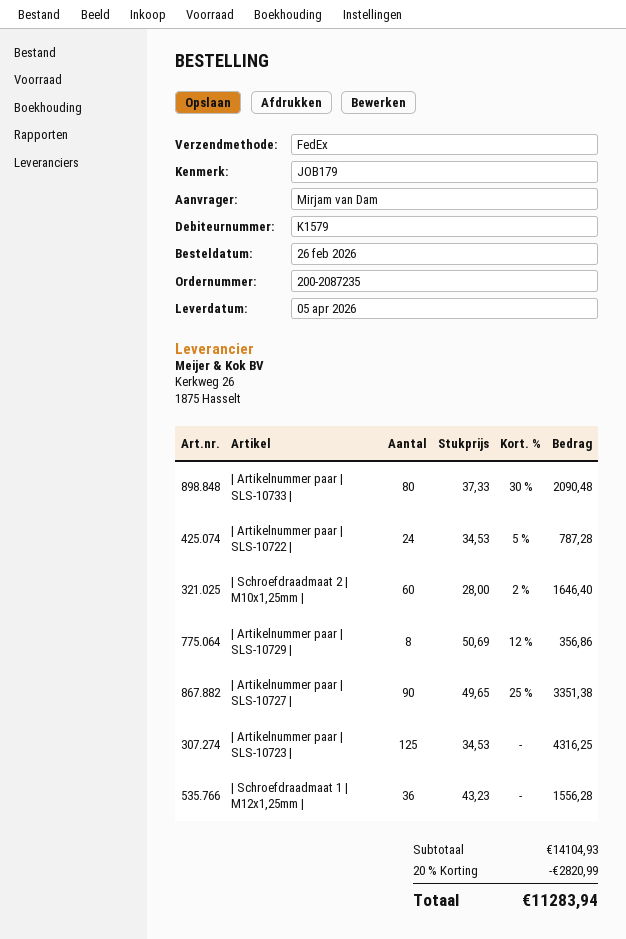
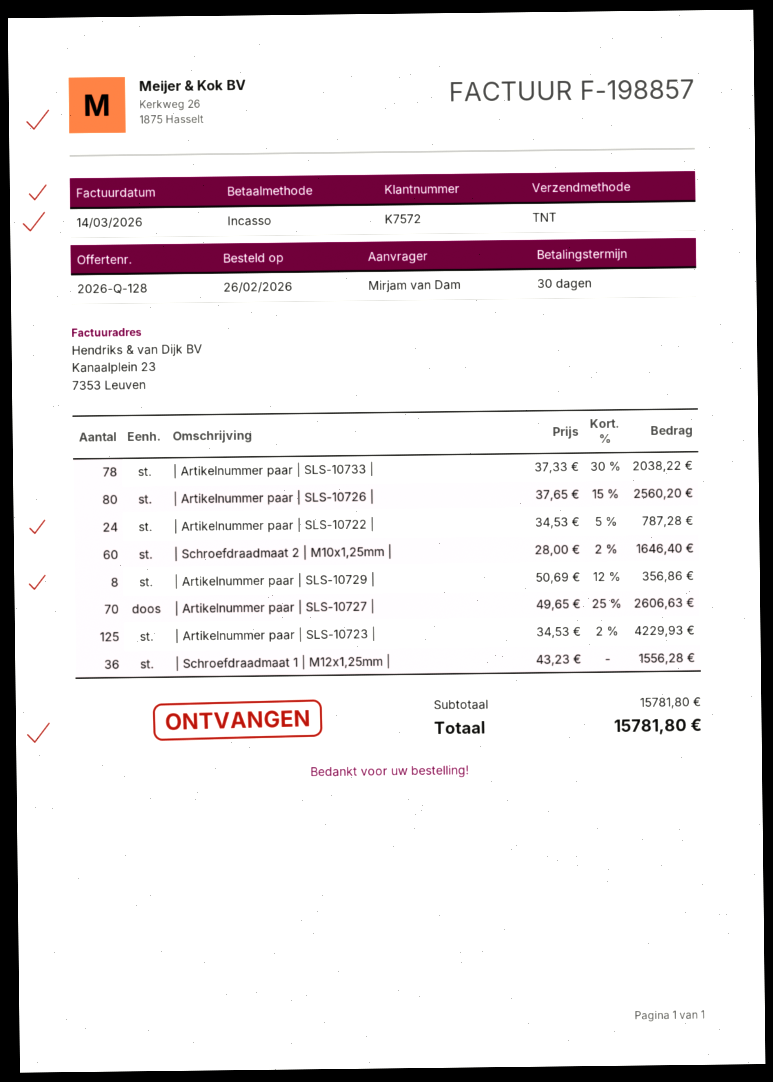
customer number: K1579 -> K7572
shipping method: FedEx -> TNT
| Artikelnummer paar | SLS-10733 |: 80 x 37.33 - 30% = 2090.48 -> 78 x 37.33 - 30% = 2038.22
| Artikelnummer paar | SLS-10727 |: 90 x 49.65 - 25% = 3351.38 -> 70 x 49.65 - 25% = 2606.63
| Artikelnummer paar | SLS-10723 |: 125 x 34.53 = 4316.25 -> 125 x 34.53 - 2% = 4229.93
| Artikelnummer paar | SLS-10726 |: none -> 80 x 37.65 - 15% = 2560.20
subtotal: 14104.93 -> 15781.80
discount: 20% = 2820.99 -> none
total: 11283.94 -> 15781.80

